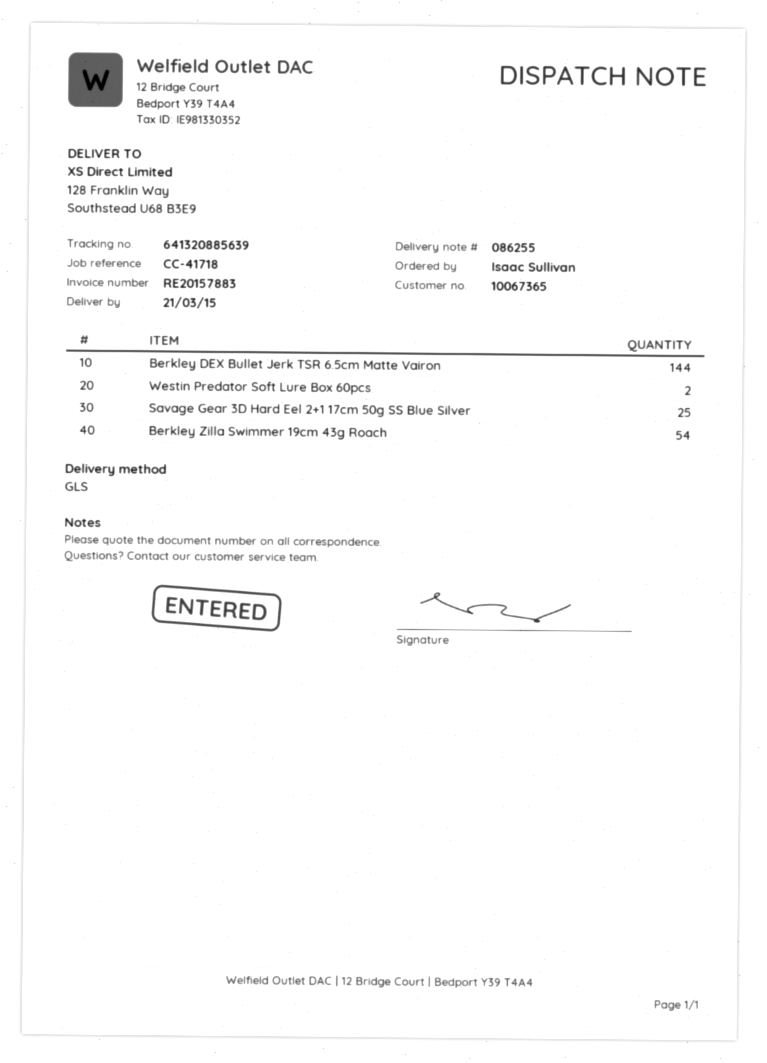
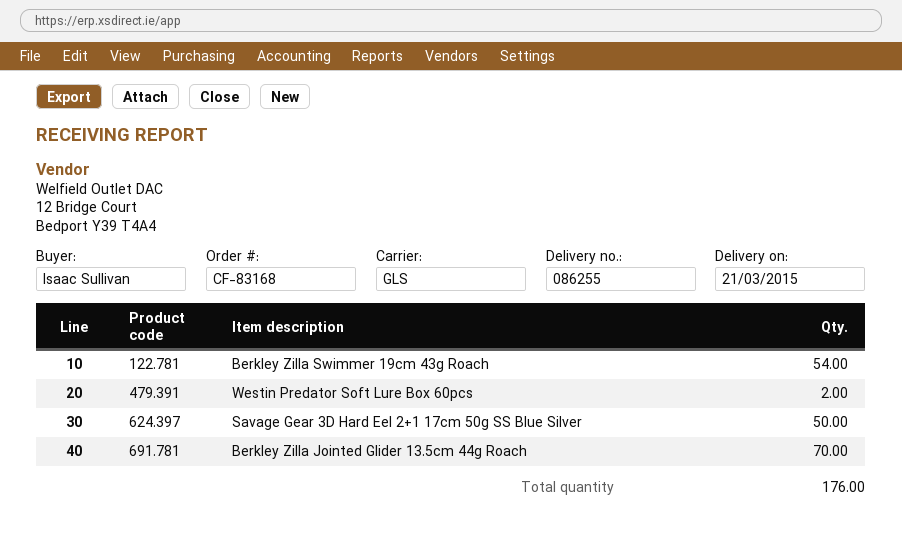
Berkley DEX Bullet Jerk TSR 6.5cm Matte Vairon: 144 -> none
Savage Gear 3D Hard Eel 2+1 17cm 50g SS Blue Silver: 25 -> 50
Berkley Zilla Jointed Glider 13.5cm 44g Roach: none -> 70

